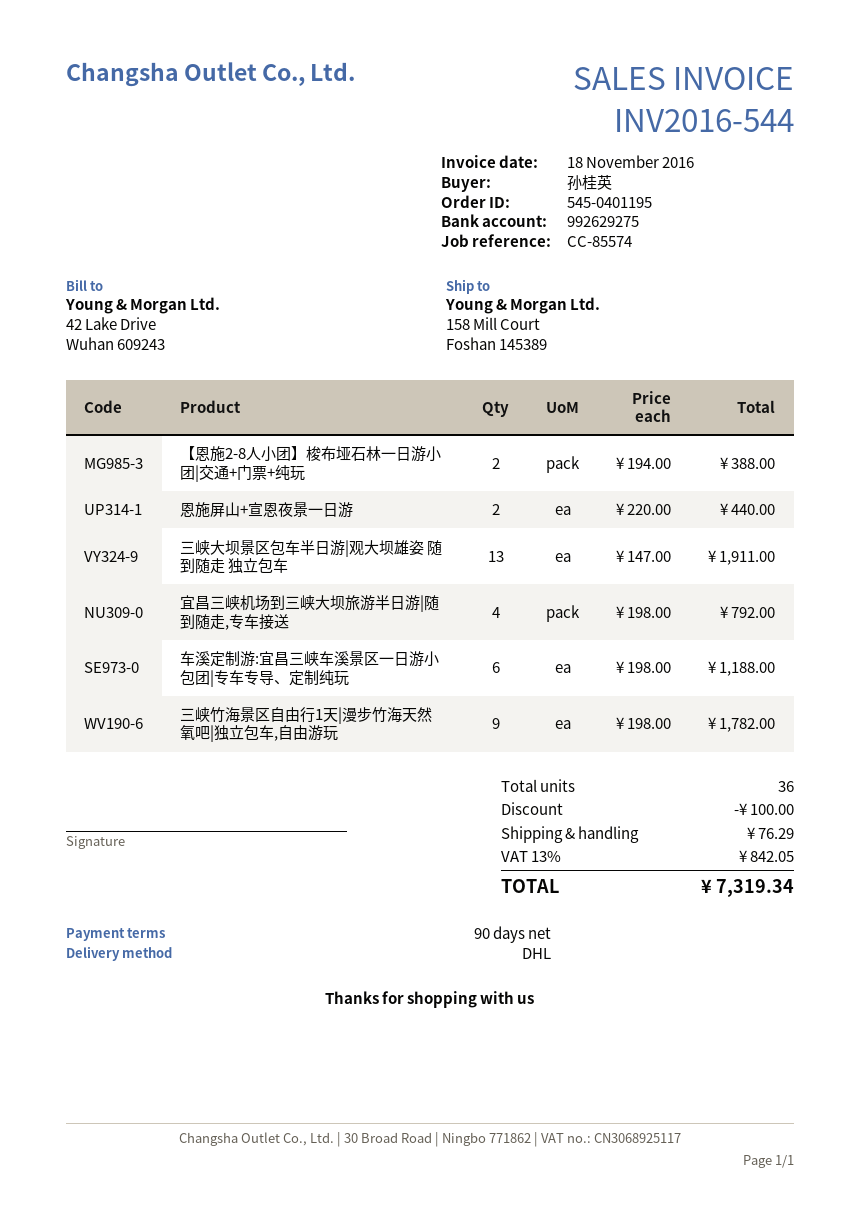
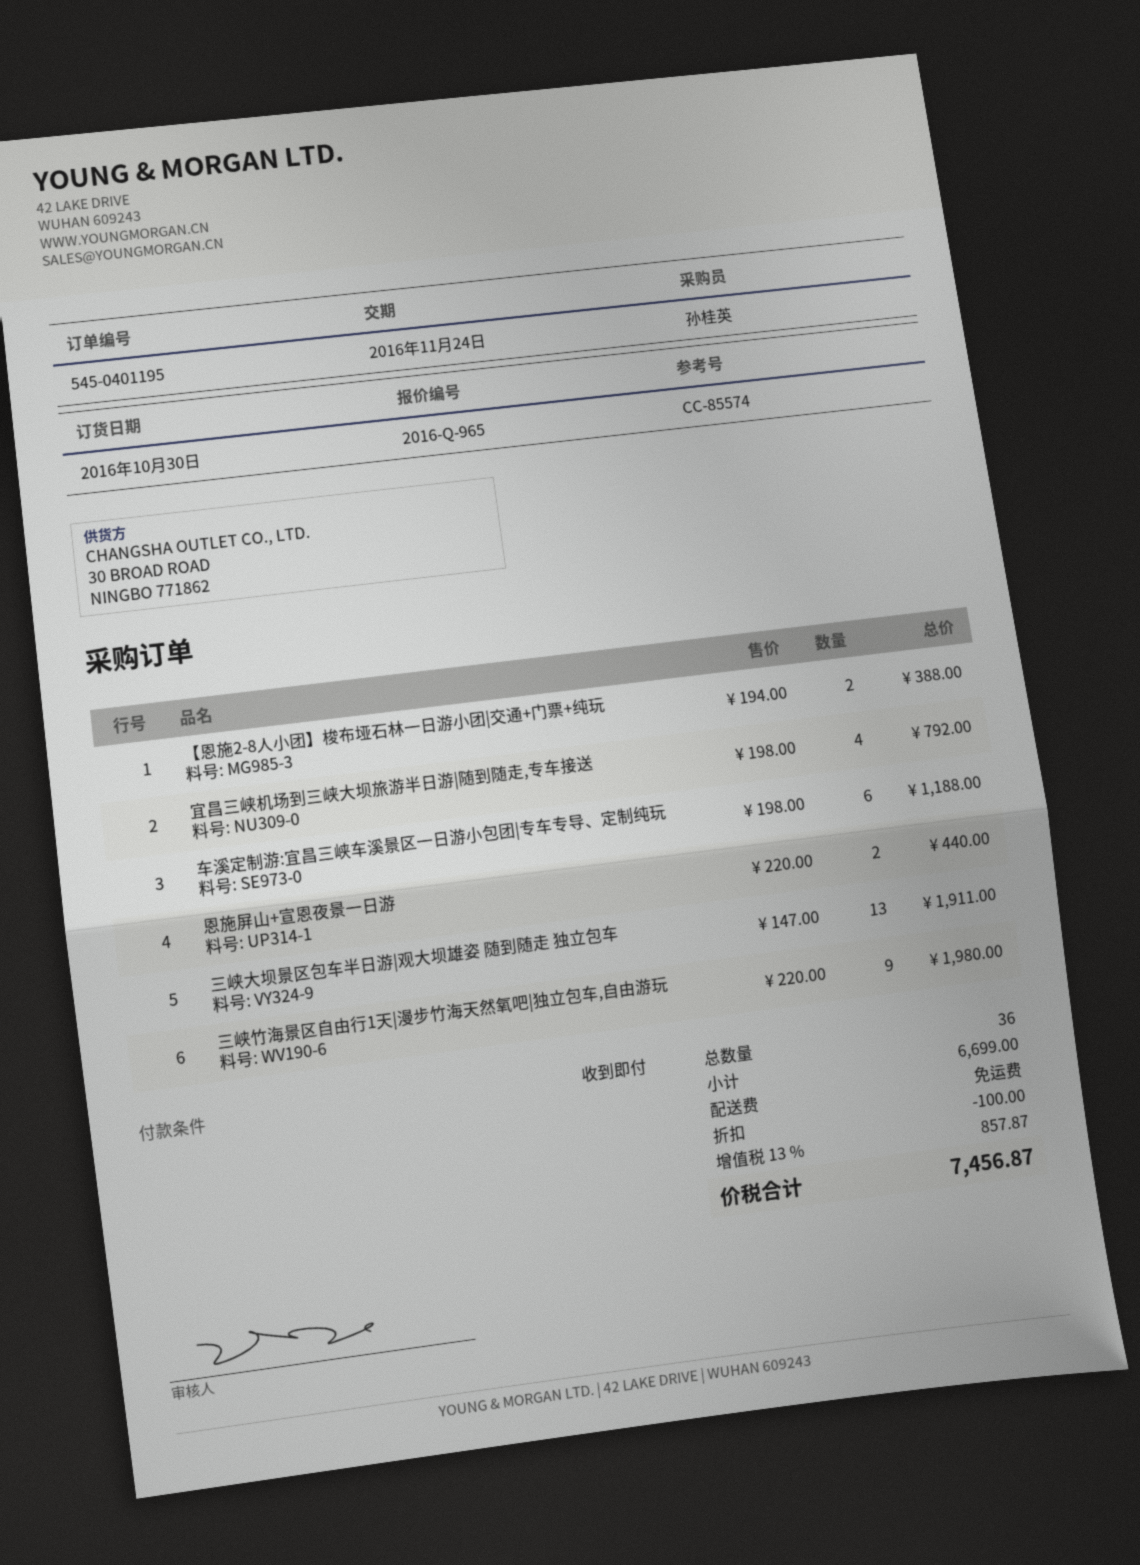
payment terms: 90 days -> on receipt
三峡竹海景区自由行1天|漫步竹海天然氧吧|独立包车,自由游玩: 9 x 198.00 = 1782.00 -> 9 x 220.00 = 1980.00
shipping: 76.29 -> 0.00
tax: 13% = 842.05 -> 13% = 857.87
total: 7319.34 -> 7456.87

